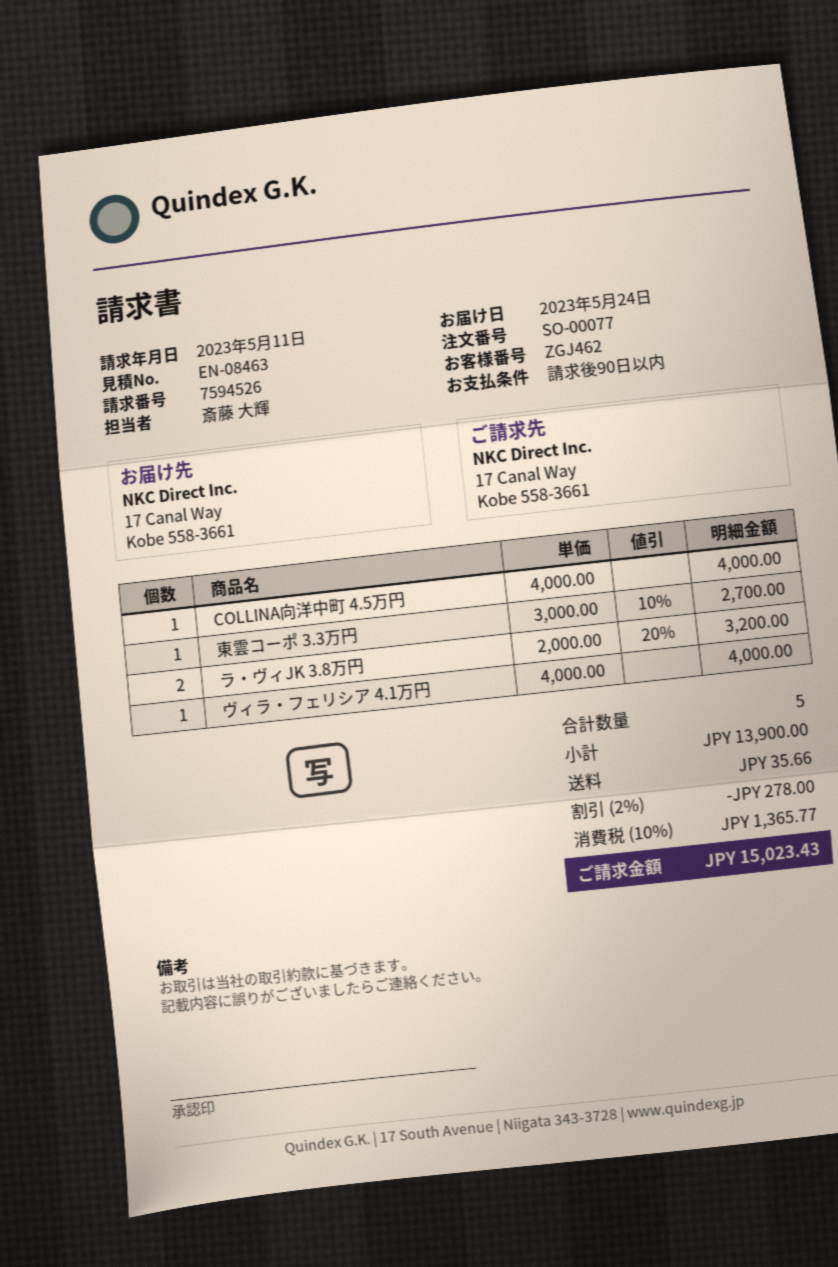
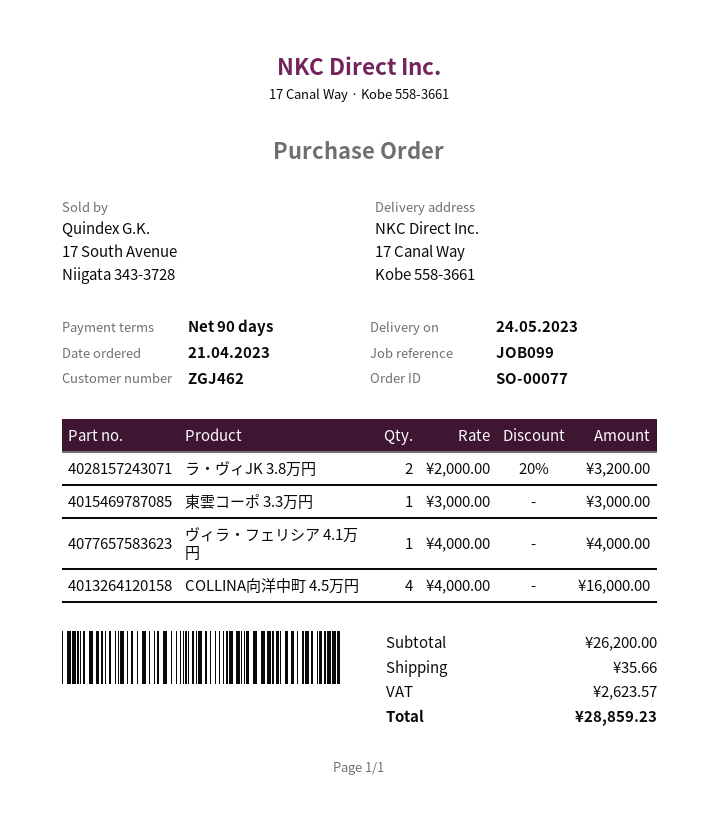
COLLINA向洋中町 4.5万円: 1 x 4000.00 = 4000.00 -> 4 x 4000.00 = 16000.00
東雲コーポ 3.3万円: 1 x 3000.00 - 10% = 2700.00 -> 1 x 3000.00 = 3000.00
subtotal: 13900.00 -> 26200.00
discount: 2% = 278.00 -> none
tax: 1365.77 -> 2623.57
total: 15023.43 -> 28859.23

